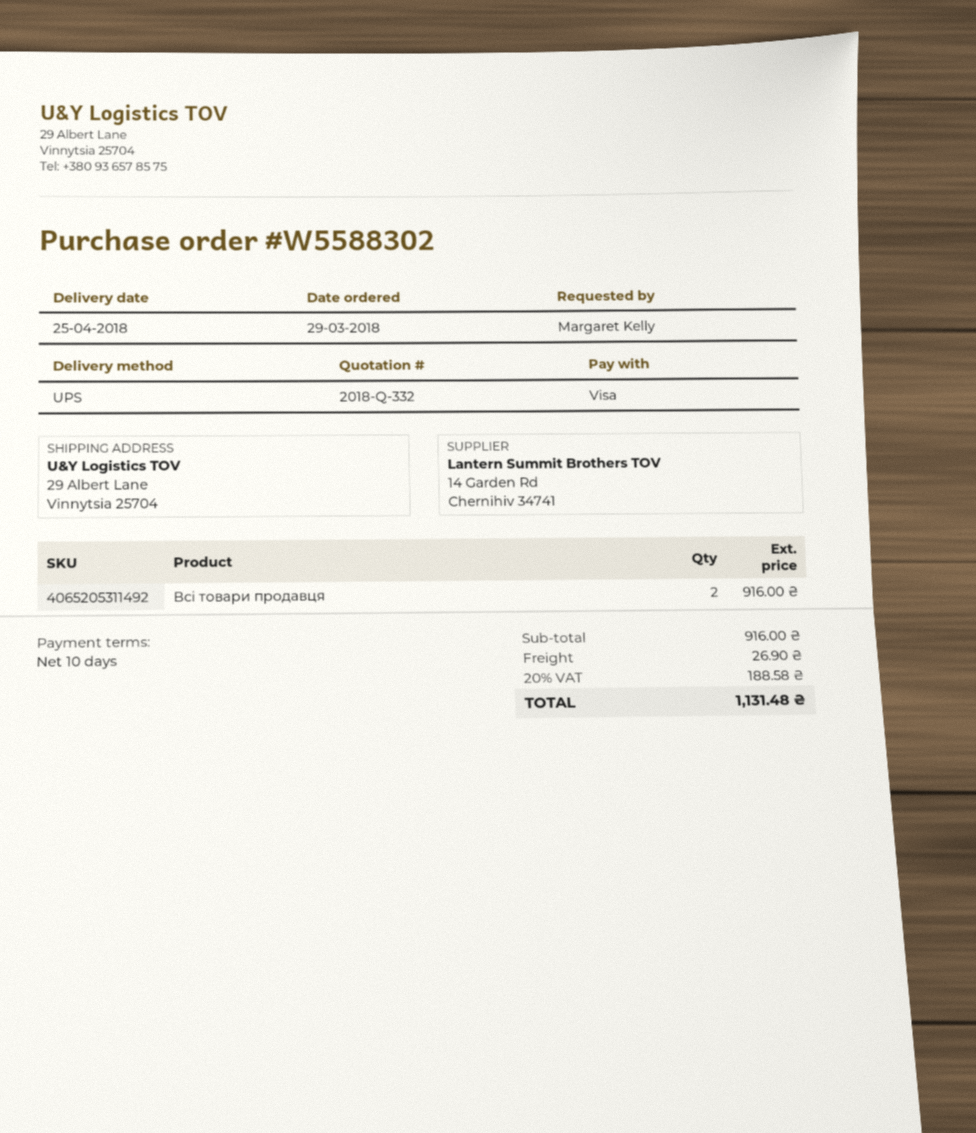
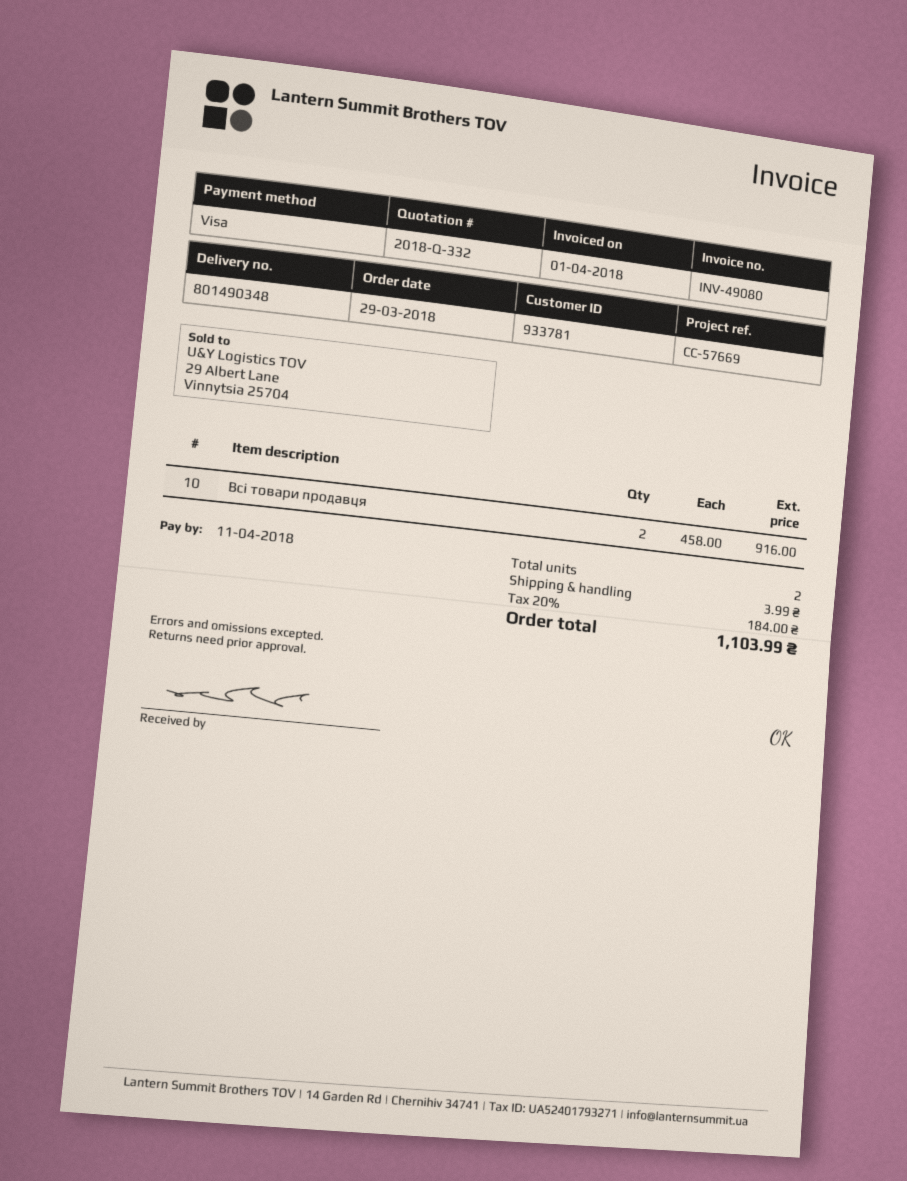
shipping: 26.90 -> 3.99
tax: 20% = 188.58 -> 20% = 184.00
total: 1131.48 -> 1103.99

